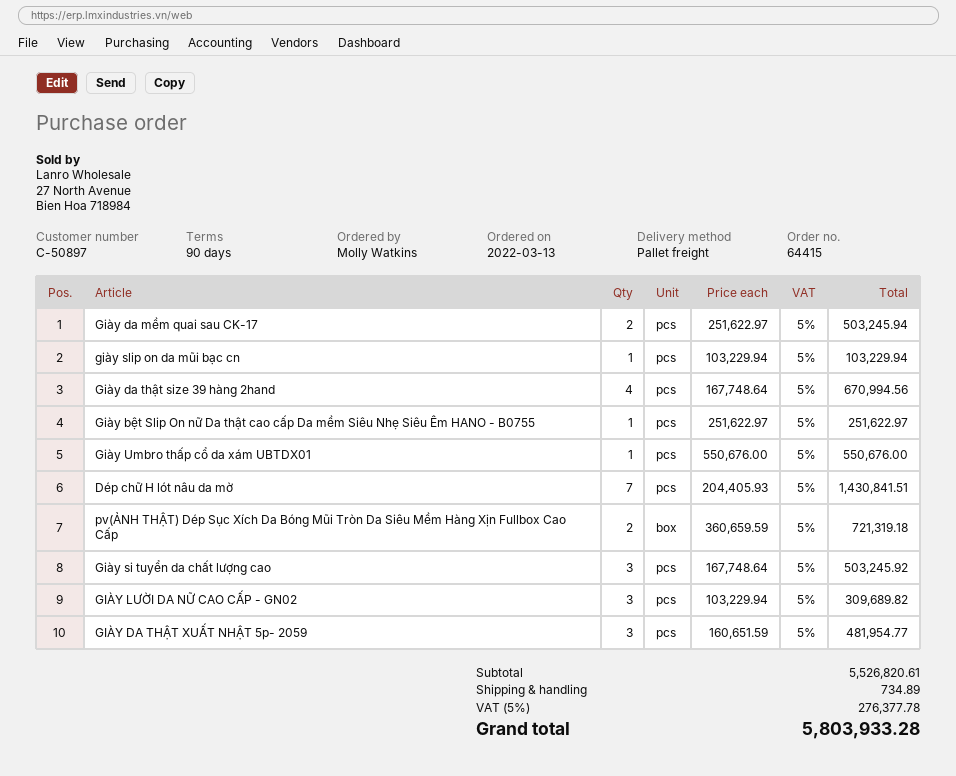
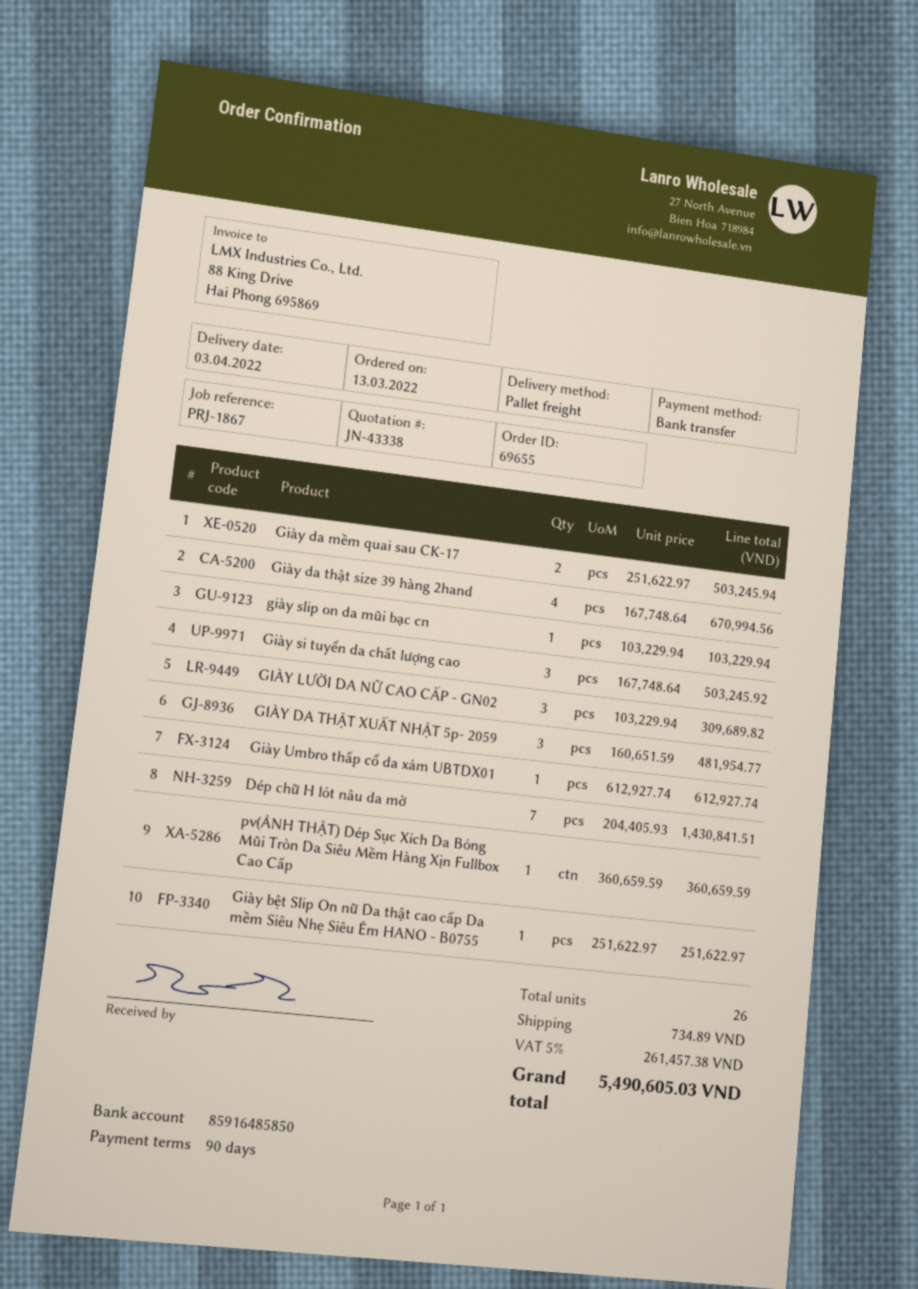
order number: 64415 -> 69655
Giày Umbro thấp cổ da xám UBTDX01: 1 x 550676.00 = 550676.00 -> 1 x 612927.74 = 612927.74
pv(ẢNH THẬT) Dép Sục Xích Da Bóng Mũi Tròn Da Siêu Mềm Hàng Xịn Fullbox Cao Cấp: 2 x 360659.59 = 721319.18 -> 1 x 360659.59 = 360659.59
tax: 5% = 276377.78 -> 5% = 261457.38
total: 5803933.28 -> 5490605.03

